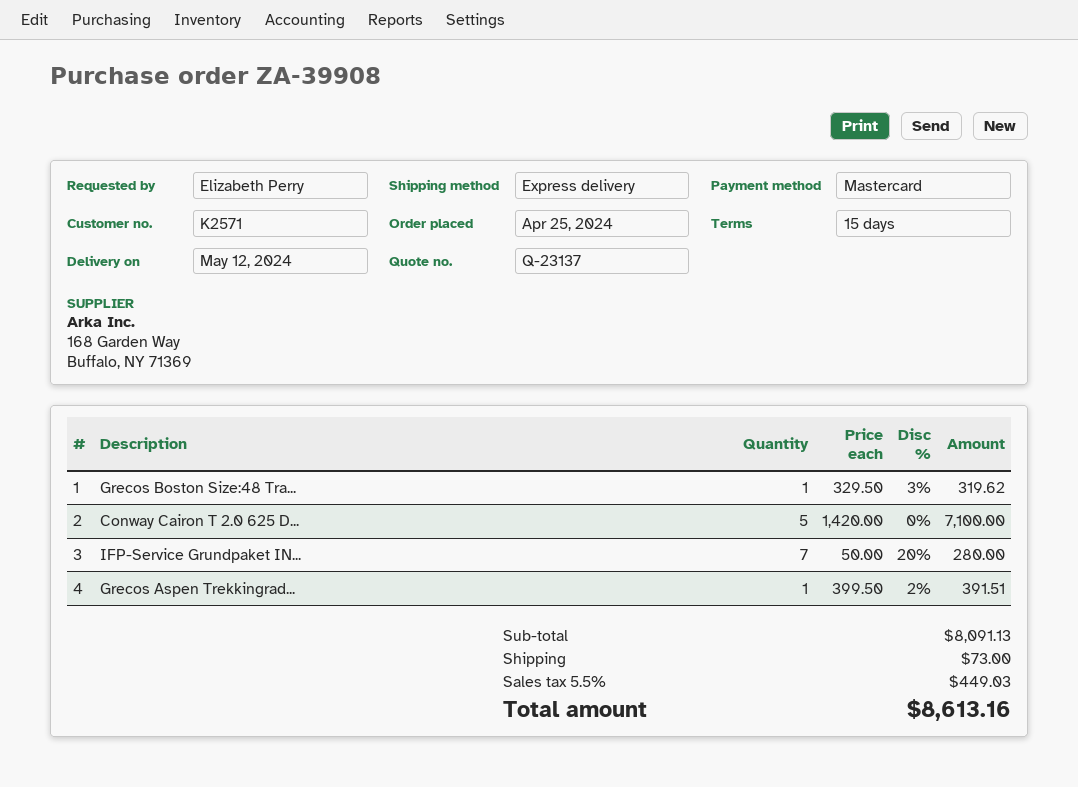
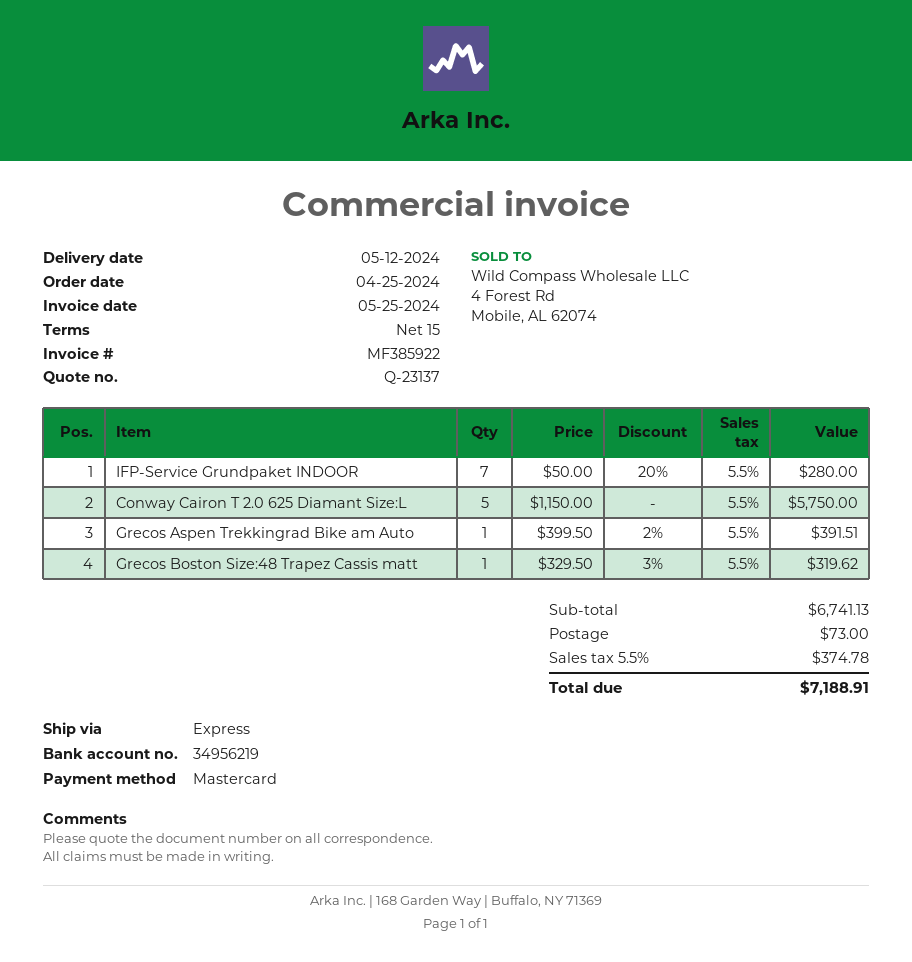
Conway Cairon T 2.0 625 D...: 5 x 1420.00 = 7100.00 -> 5 x 1150.00 = 5750.00
subtotal: 8091.13 -> 6741.13
tax: 5.5% = 449.03 -> 5.5% = 374.78
total: 8613.16 -> 7188.91

